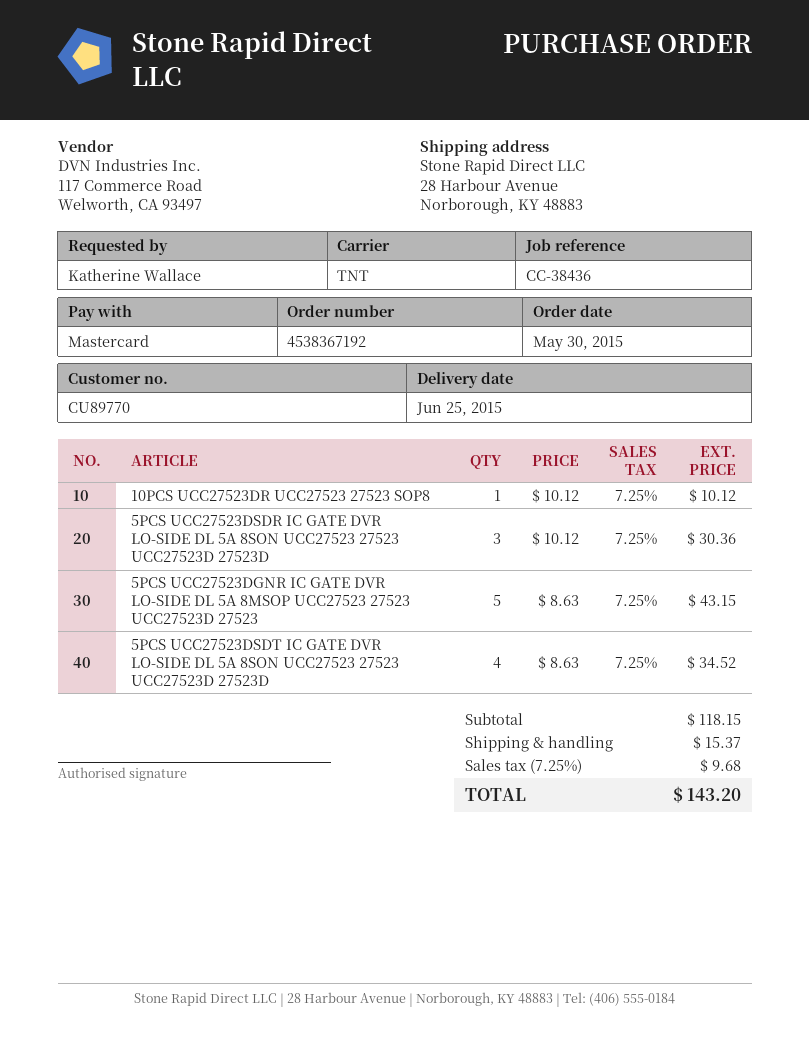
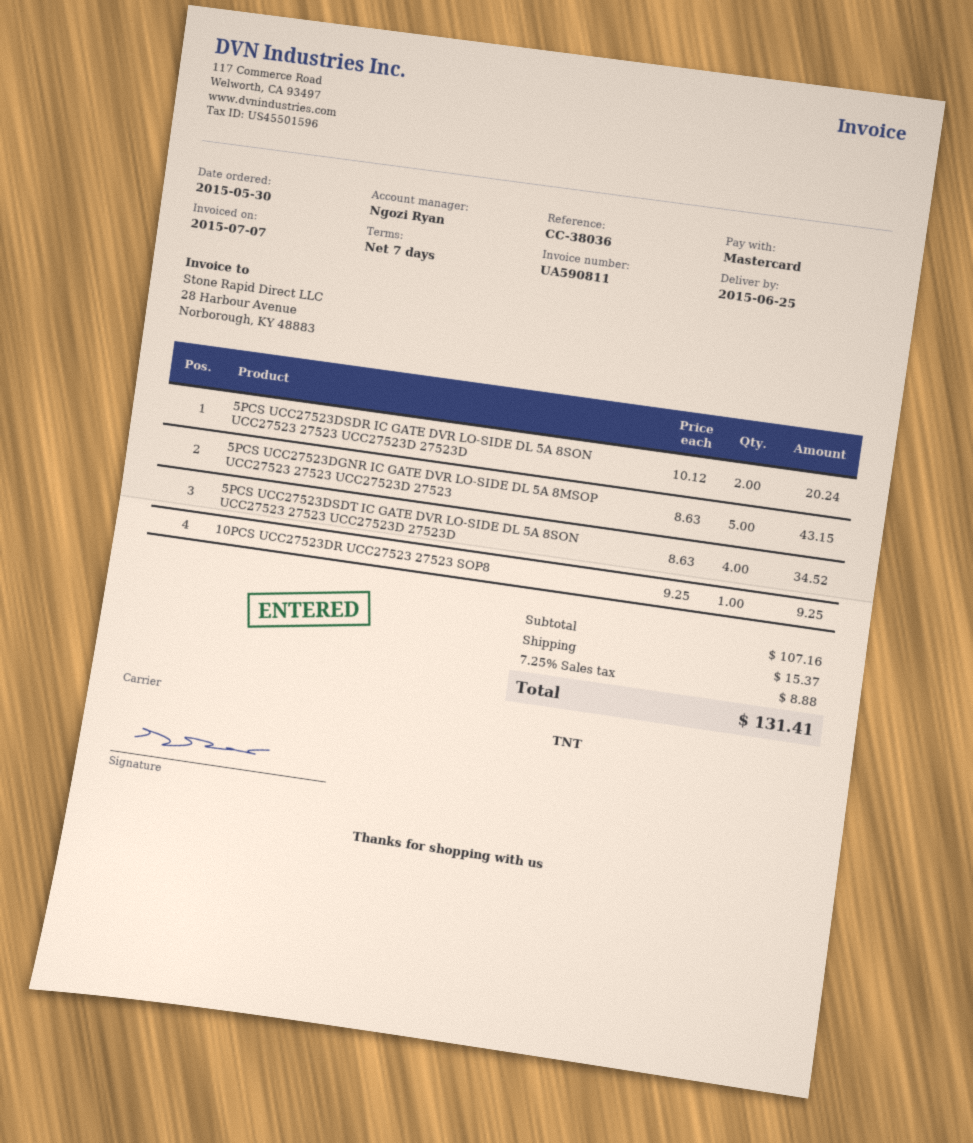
reference: CC-38436 -> CC-38036
10PCS UCC27523DR UCC27523 27523 SOP8: 1 x 10.12 = 10.12 -> 1 x 9.25 = 9.25
5PCS UCC27523DSDR IC GATE DVR LO-SIDE DL 5A 8SON UCC27523 27523 UCC27523D 27523D: 3 x 10.12 = 30.36 -> 2 x 10.12 = 20.24
subtotal: 118.15 -> 107.16
tax: 7.25% = 9.68 -> 7.25% = 8.88
total: 143.20 -> 131.41

